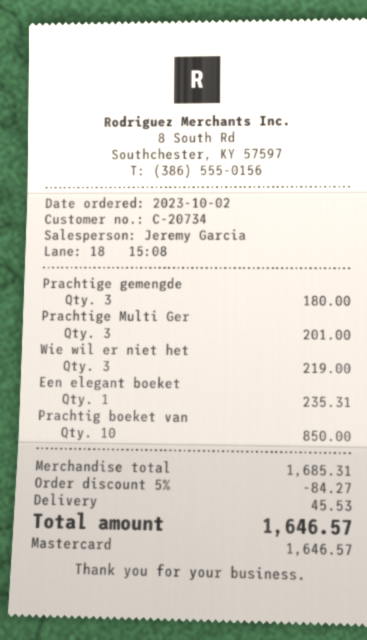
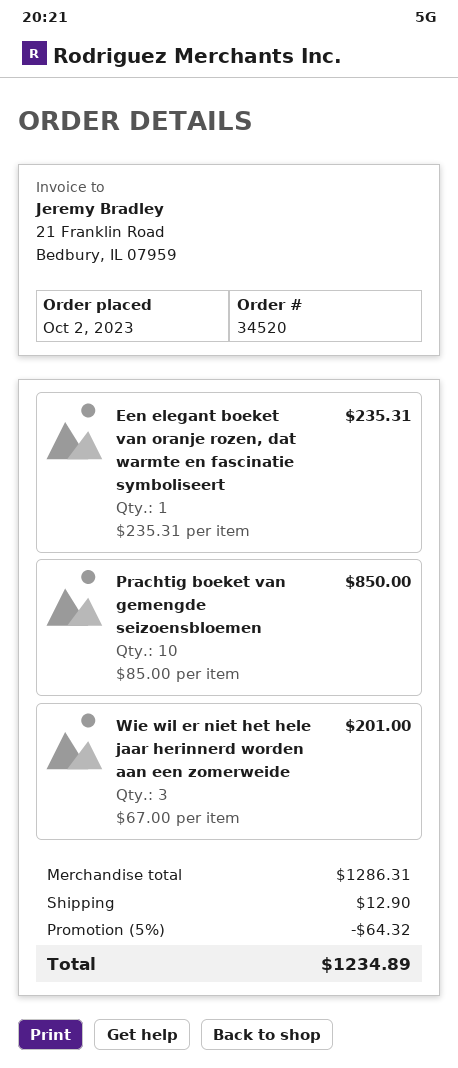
Prachtige gemengde: 3 for 180.00 -> none
Prachtige Multi Ger: 3 for 201.00 -> none
Wie wil er niet het: 3 for 219.00 -> 3 for 201.00
subtotal: 1685.31 -> 1286.31
discount: 5% = 84.27 -> 5% = 64.32
shipping: 45.53 -> 12.90
total: 1646.57 -> 1234.89

